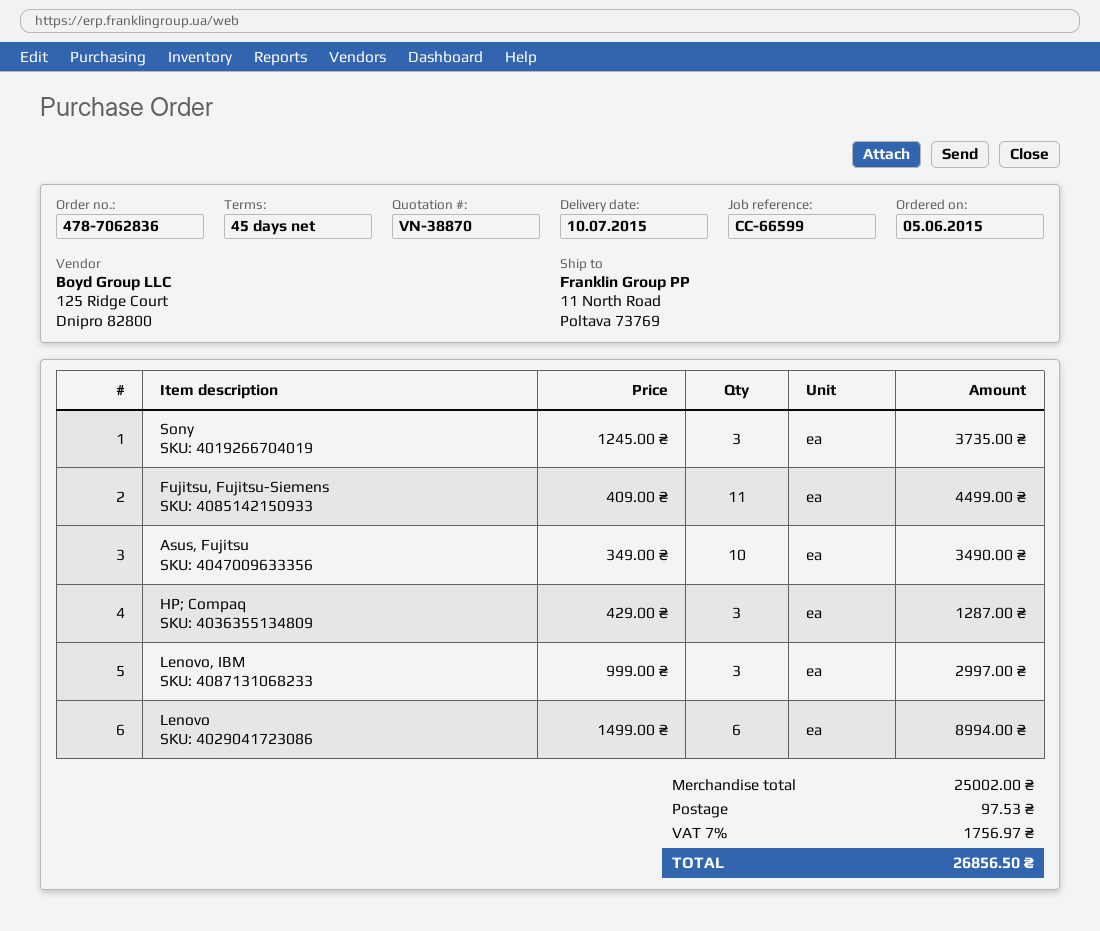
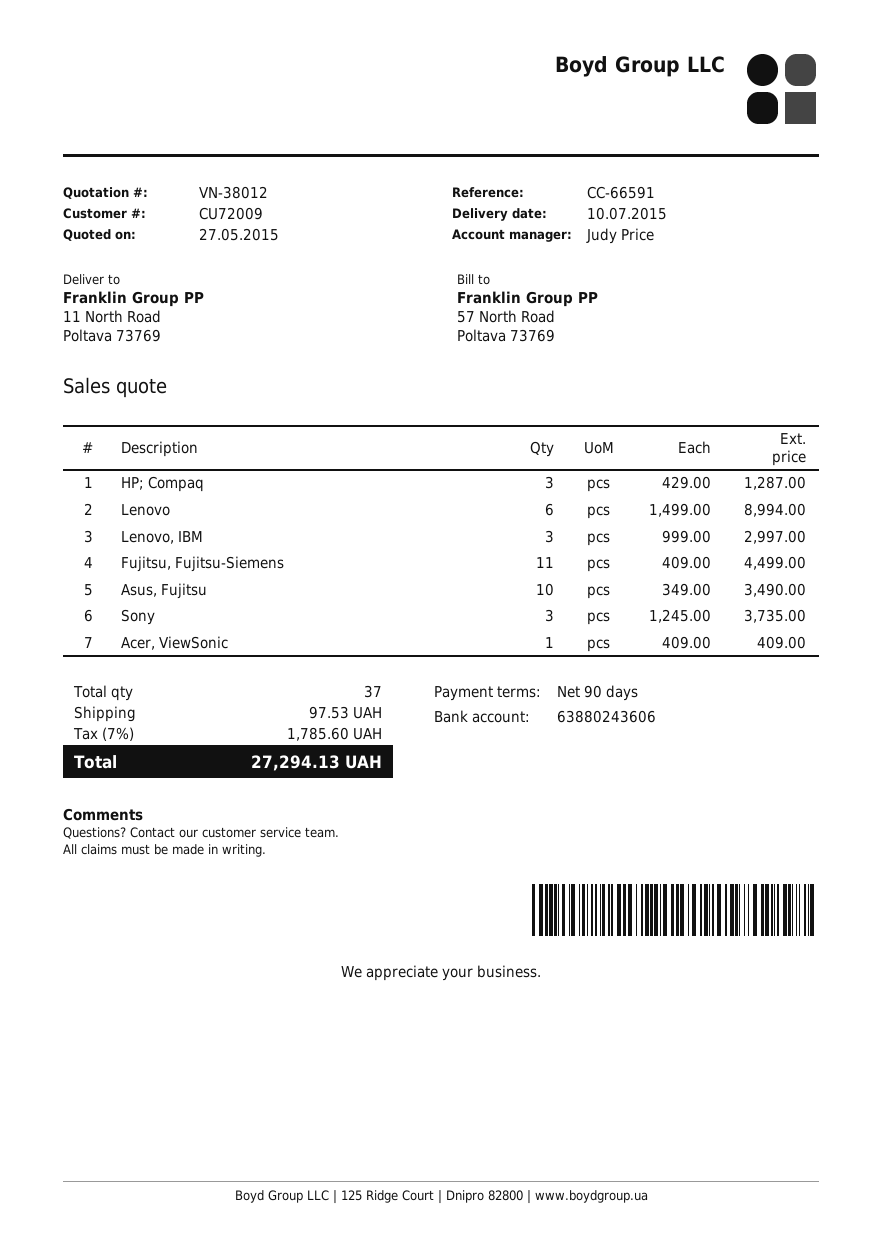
quote number: VN-38870 -> VN-38012
payment terms: 45 days -> 90 days
reference: CC-66599 -> CC-66591
Acer, ViewSonic: none -> 1 x 409.00 = 409.00
tax: 7% = 1756.97 -> 7% = 1785.60
total: 26856.50 -> 27294.13

